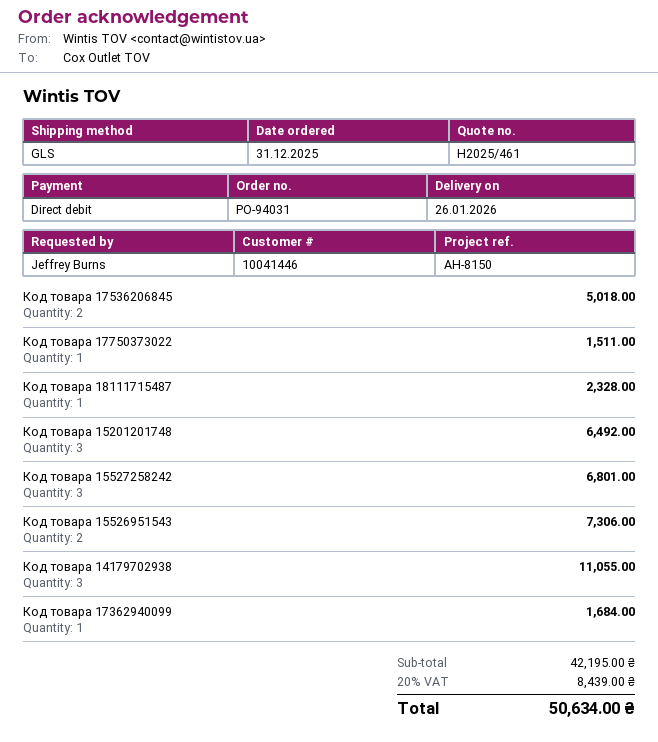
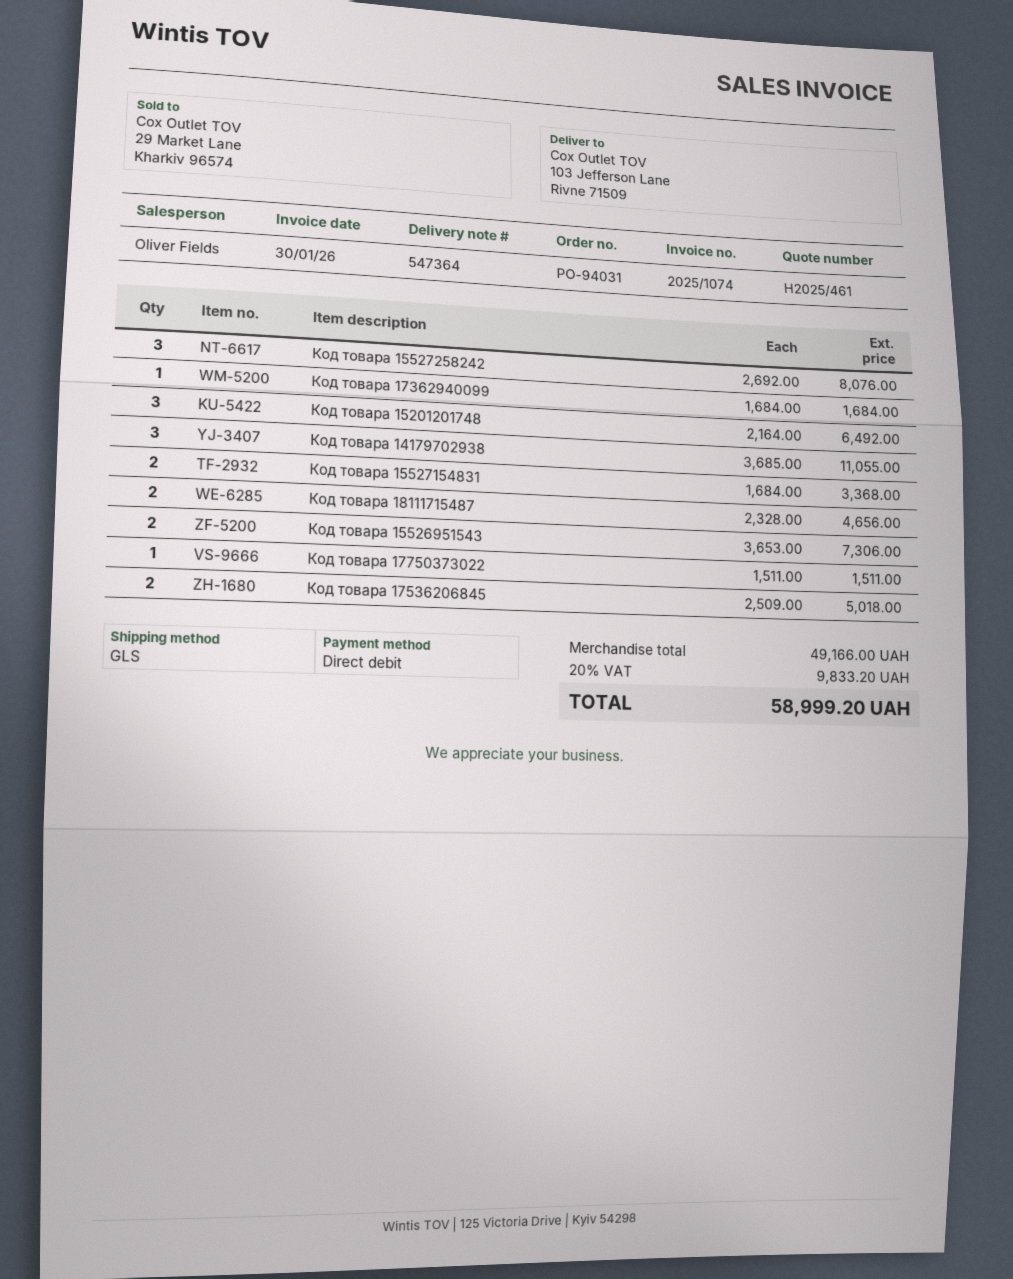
Код товара 18111715487: 1 for 2328.00 -> 2 for 4656.00
Код товара 15527258242: 3 for 6801.00 -> 3 for 8076.00
Код товара 15527154831: none -> 2 for 3368.00
subtotal: 42195.00 -> 49166.00
tax: 20% = 8439.00 -> 20% = 9833.20
total: 50634.00 -> 58999.20

